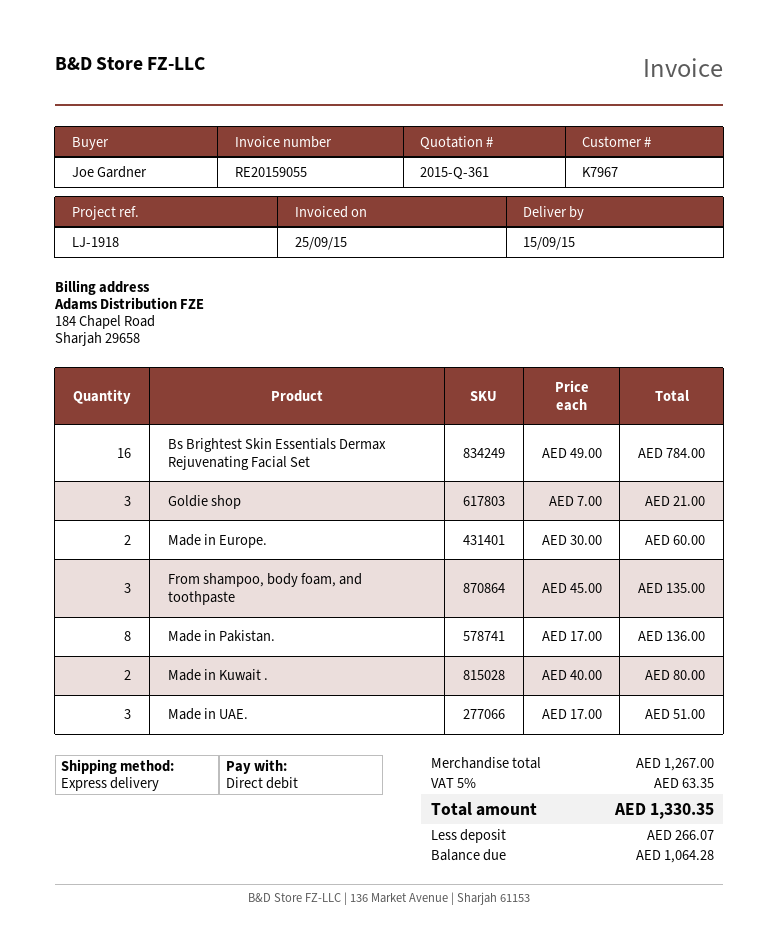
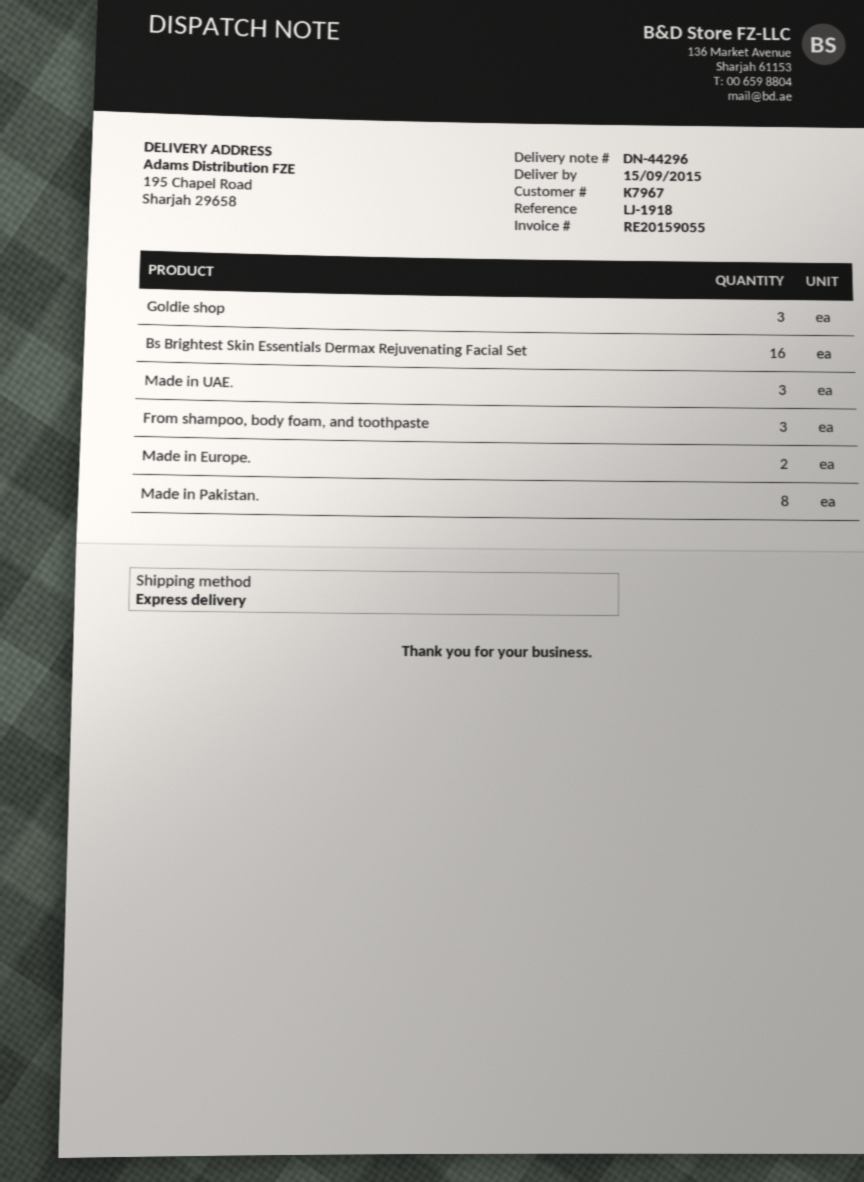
Made in Kuwait .: 2 -> none

